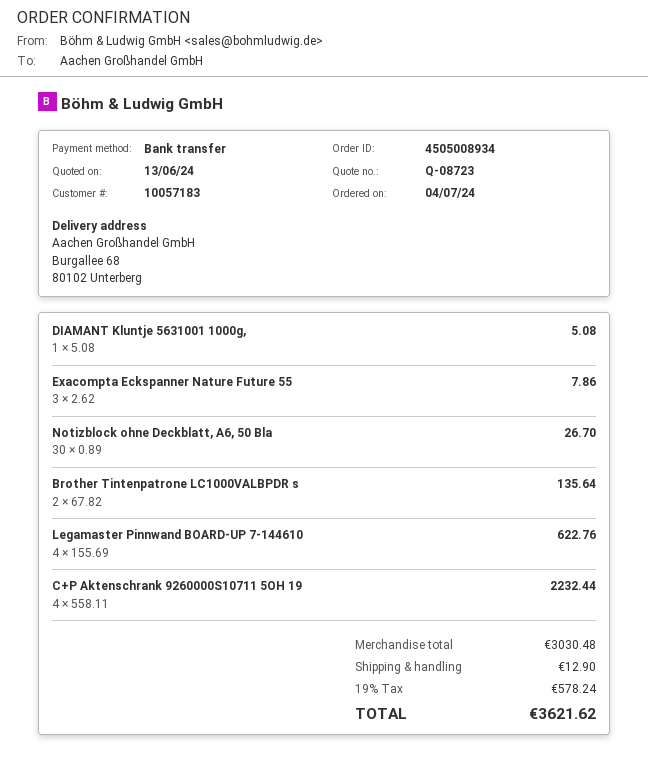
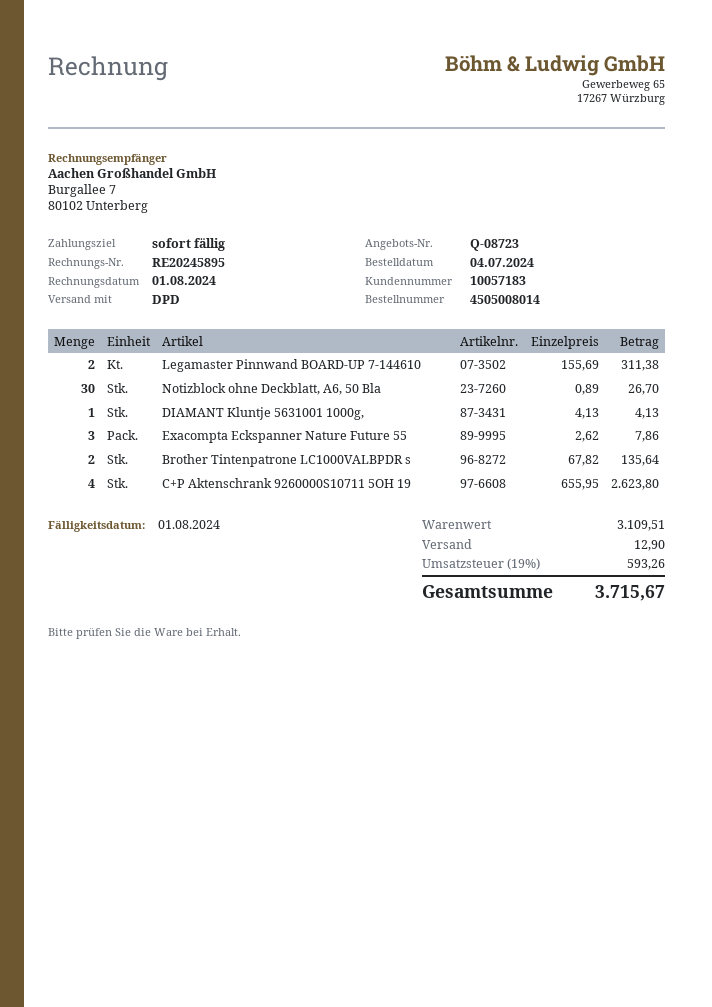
order number: 4505008934 -> 4505008014
DIAMANT Kluntje 5631001 1000g,: 1 x 5.08 = 5.08 -> 1 x 4.13 = 4.13
Legamaster Pinnwand BOARD-UP 7-144610: 4 x 155.69 = 622.76 -> 2 x 155.69 = 311.38
C+P Aktenschrank 9260000S10711 5OH 19: 4 x 558.11 = 2232.44 -> 4 x 655.95 = 2623.80
subtotal: 3030.48 -> 3109.51
tax: 19% = 578.24 -> 19% = 593.26
total: 3621.62 -> 3715.67

